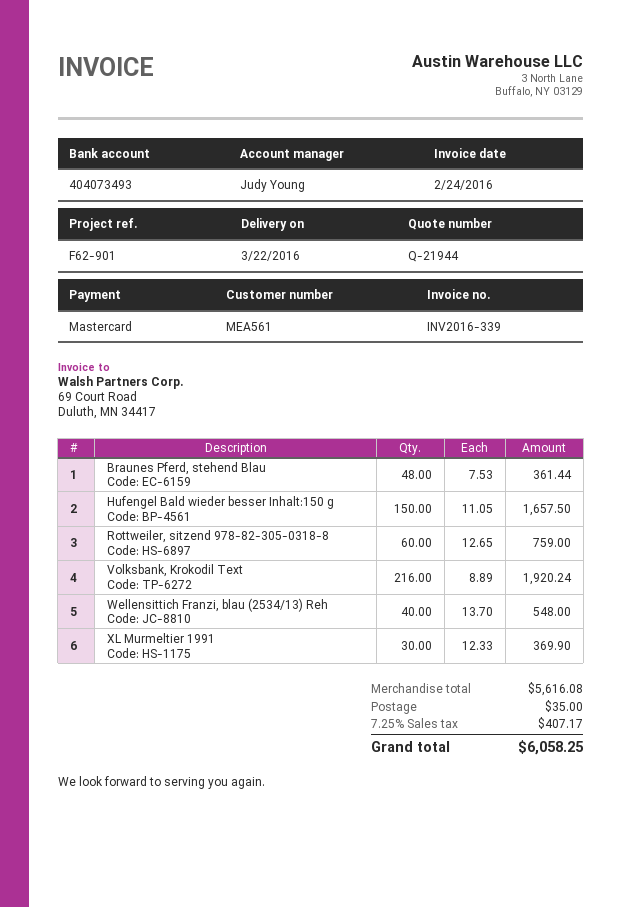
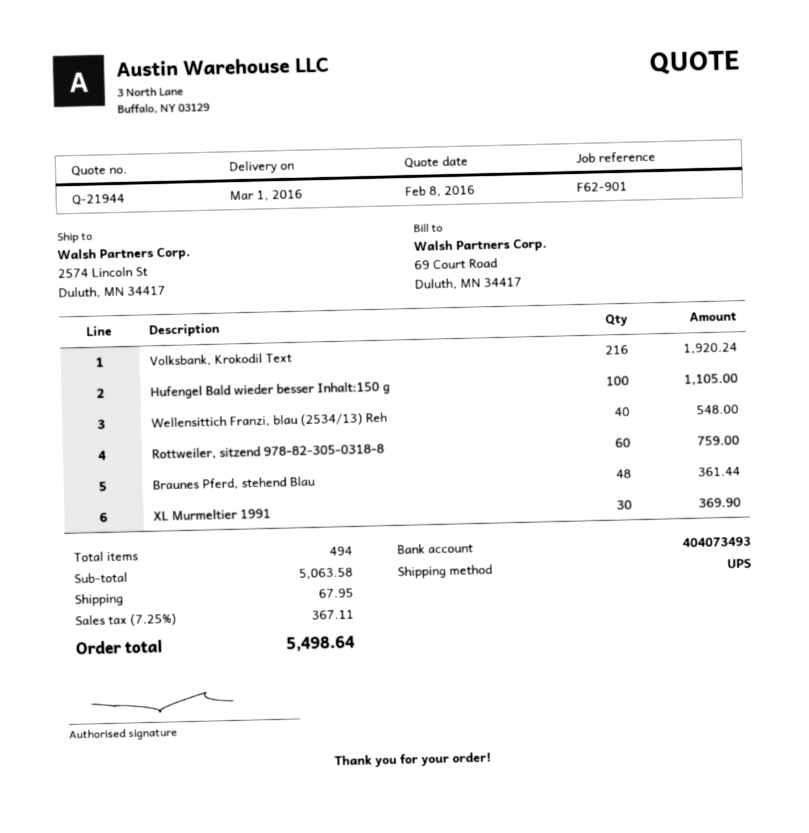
delivery date: 2016-03-22 -> 2016-03-01
Hufengel Bald wieder besser Inhalt:150 g: 150 for 1657.50 -> 100 for 1105.00
subtotal: 5616.08 -> 5063.58
shipping: 35.00 -> 67.95
tax: 7.25% = 407.17 -> 7.25% = 367.11
total: 6058.25 -> 5498.64

